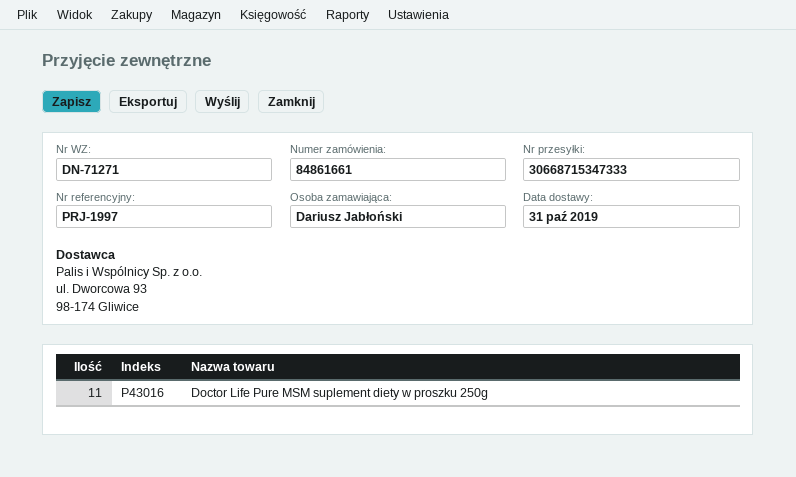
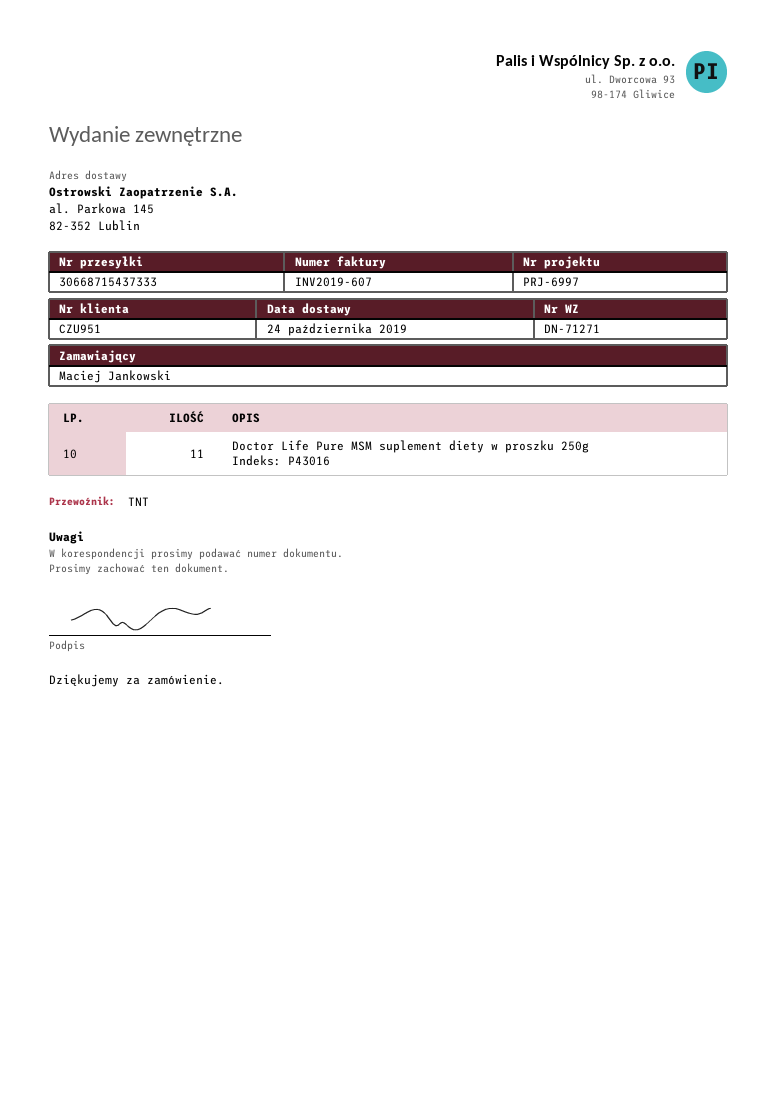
delivery date: 2019-10-31 -> 2019-10-24
reference: PRJ-1997 -> PRJ-6997
ordered by: Dariusz Jabłoński -> Maciej Jankowski
tracking number: 30668715347333 -> 30668715437333

